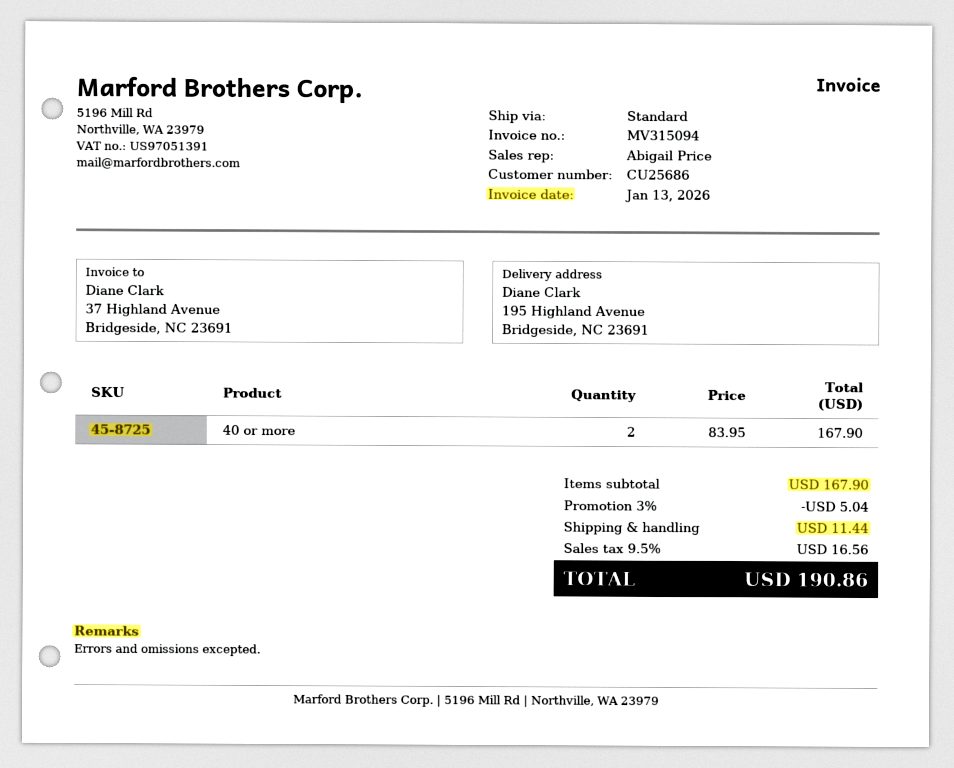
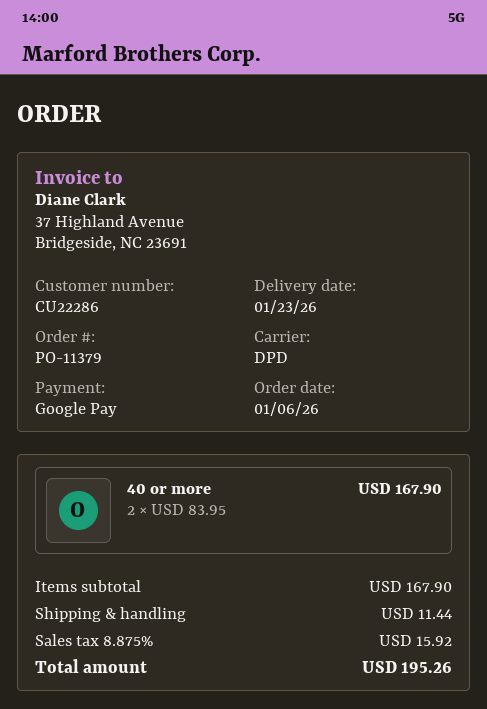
customer number: CU25686 -> CU22286
shipping method: standard -> DPD
discount: 3% = 5.04 -> none
tax: 9.5% = 16.56 -> 8.875% = 15.92
total: 190.86 -> 195.26

